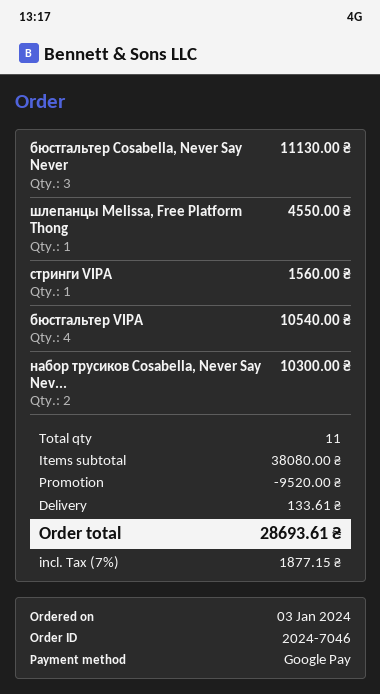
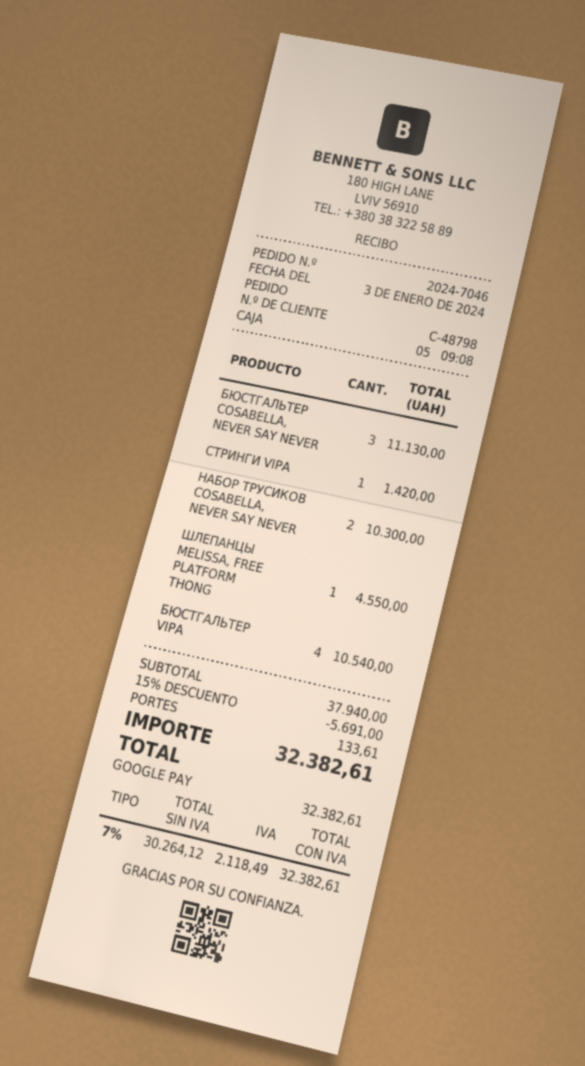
стринги VIPA: 1 for 1560.00 -> 1 for 1420.00
subtotal: 38080.00 -> 37940.00
discount: 9520.00 -> 5691.00
tax: 7% = 1877.15 -> 7% = 2118.49
total: 28693.61 -> 32382.61

